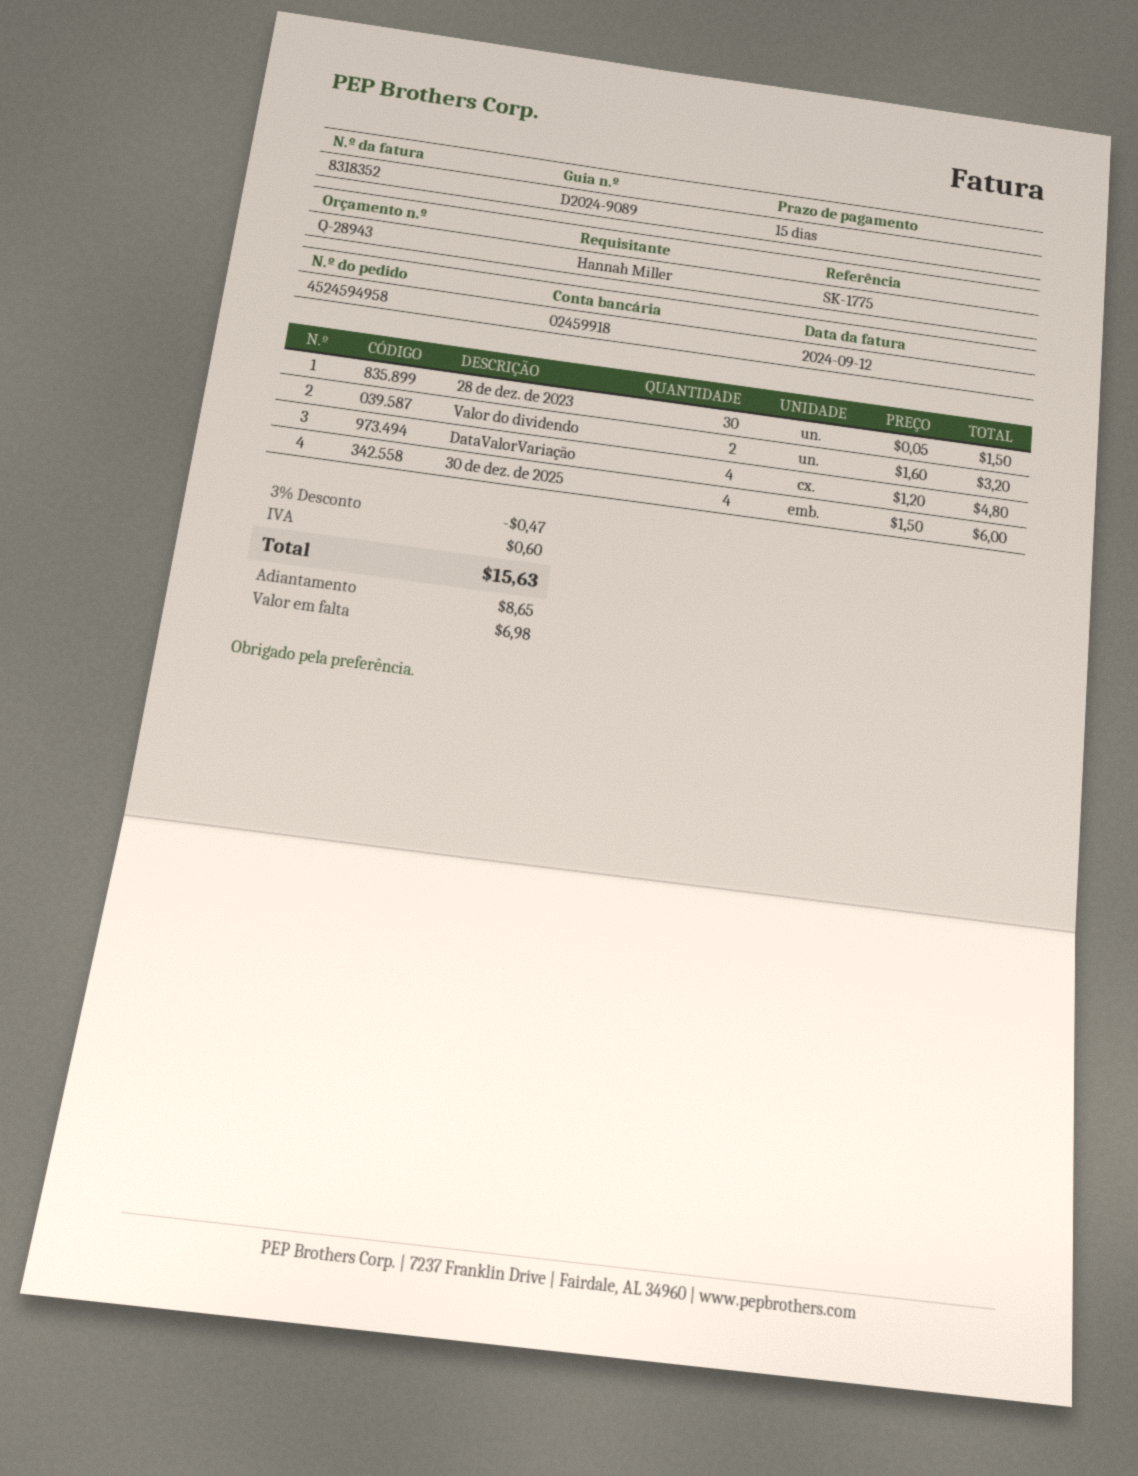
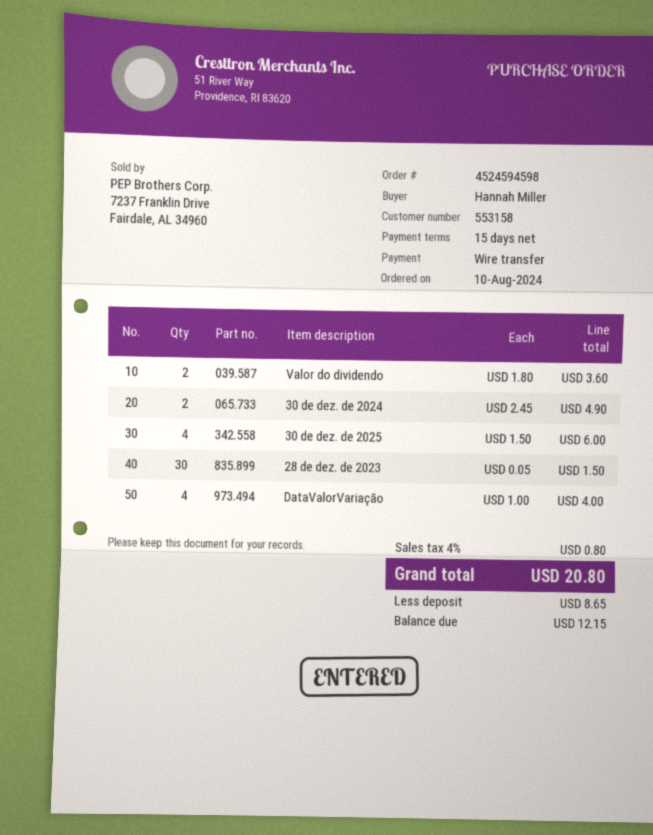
order number: 4524594958 -> 4524594598
Valor do dividendo: 2 x 1.60 = 3.20 -> 2 x 1.80 = 3.60
DataValorVariação: 4 x 1.20 = 4.80 -> 4 x 1.00 = 4.00
30 de dez. de 2024: none -> 2 x 2.45 = 4.90
discount: 3% = 0.47 -> none
tax: 0.60 -> 0.80
total: 15.63 -> 20.80
balance: 6.98 -> 12.15

